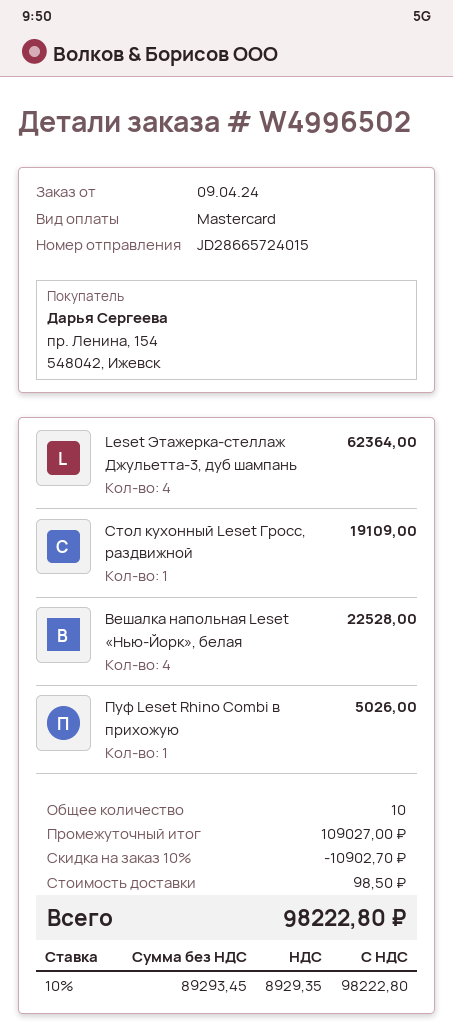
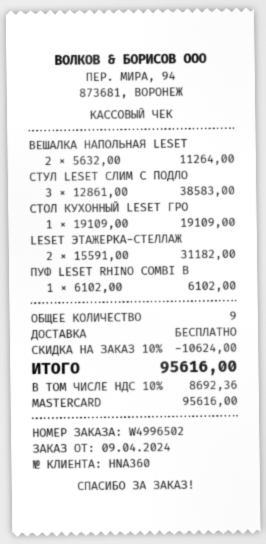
Leset Этажерка-стеллаж Джульетта-3, дуб шампань: 4 for 62364.00 -> 2 for 31182.00
Вешалка напольная Leset «Нью-Йорк», белая: 4 for 22528.00 -> 2 for 11264.00
Пуф Leset Rhino Combi в прихожую: 1 for 5026.00 -> 1 for 6102.00
СТУЛ LESET СЛИМ С ПОДЛО: none -> 3 for 38583.00
total quantity: 10 -> 9
discount: 10% = 10902.70 -> 10% = 10624.00
shipping: 98.50 -> 0.00
tax: 10% = 8929.35 -> 10% = 8692.36
total: 98222.80 -> 95616.00

